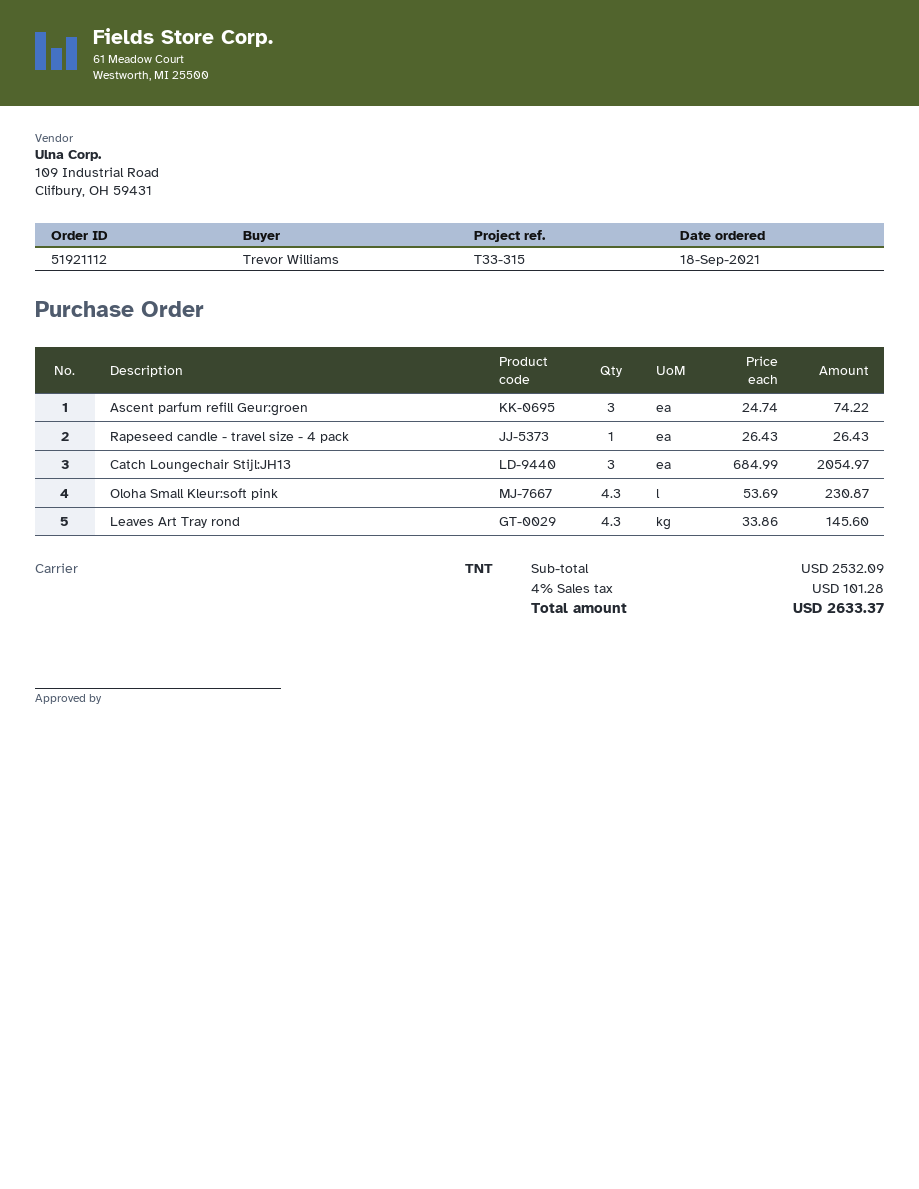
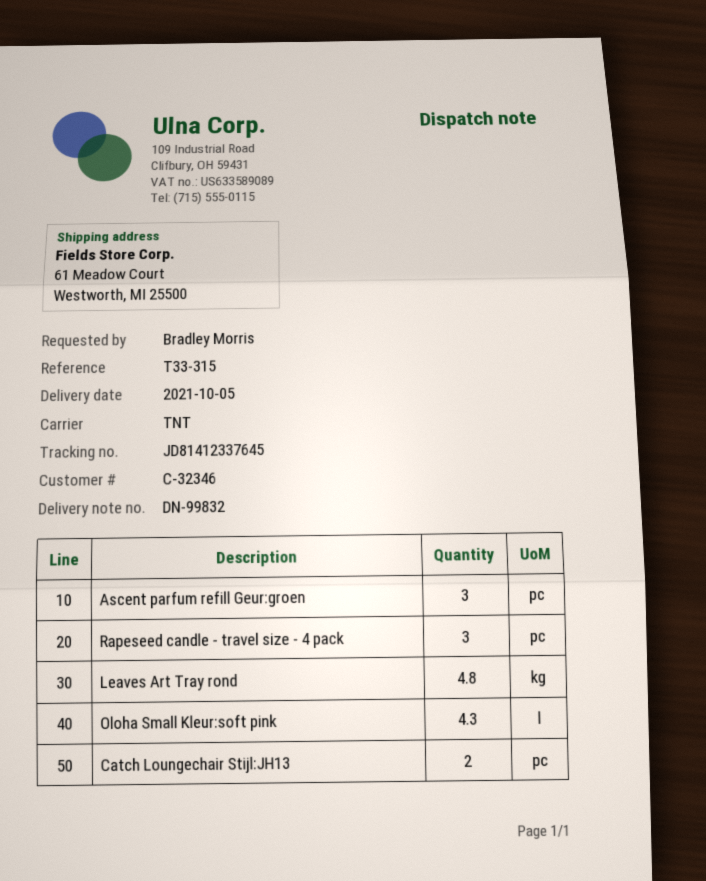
ordered by: Trevor Williams -> Bradley Morris
Rapeseed candle - travel size - 4 pack: 1 -> 3
Catch Loungechair Stijl:JH13: 3 -> 2
Leaves Art Tray rond: 4.3 -> 4.8

